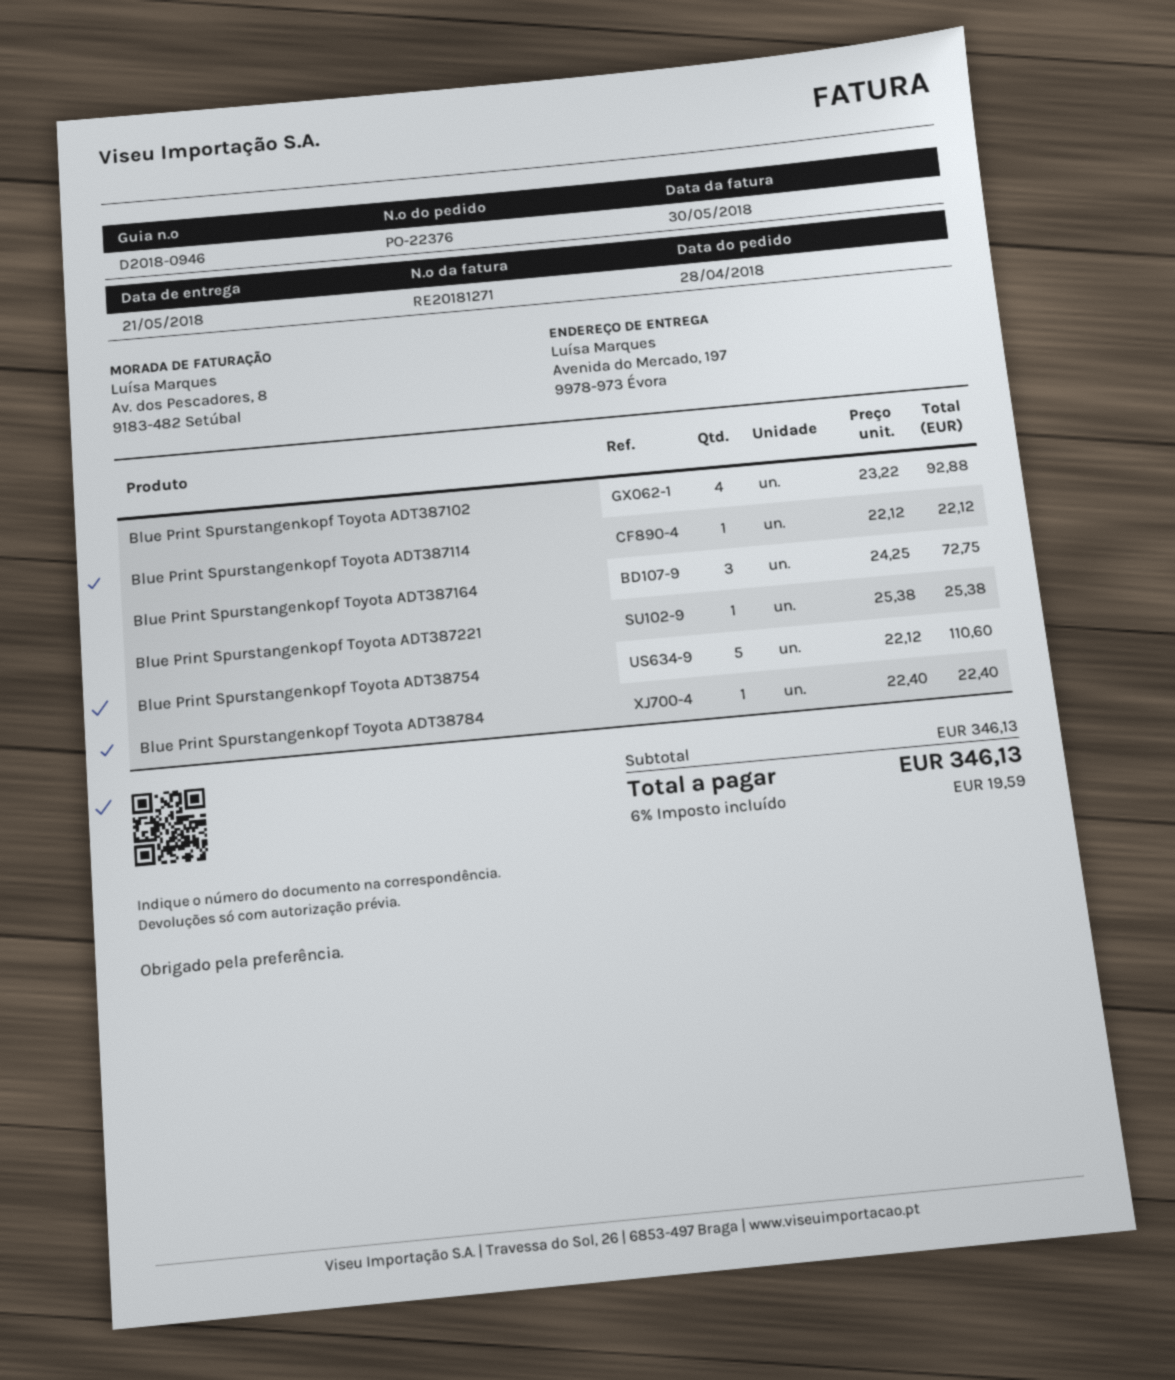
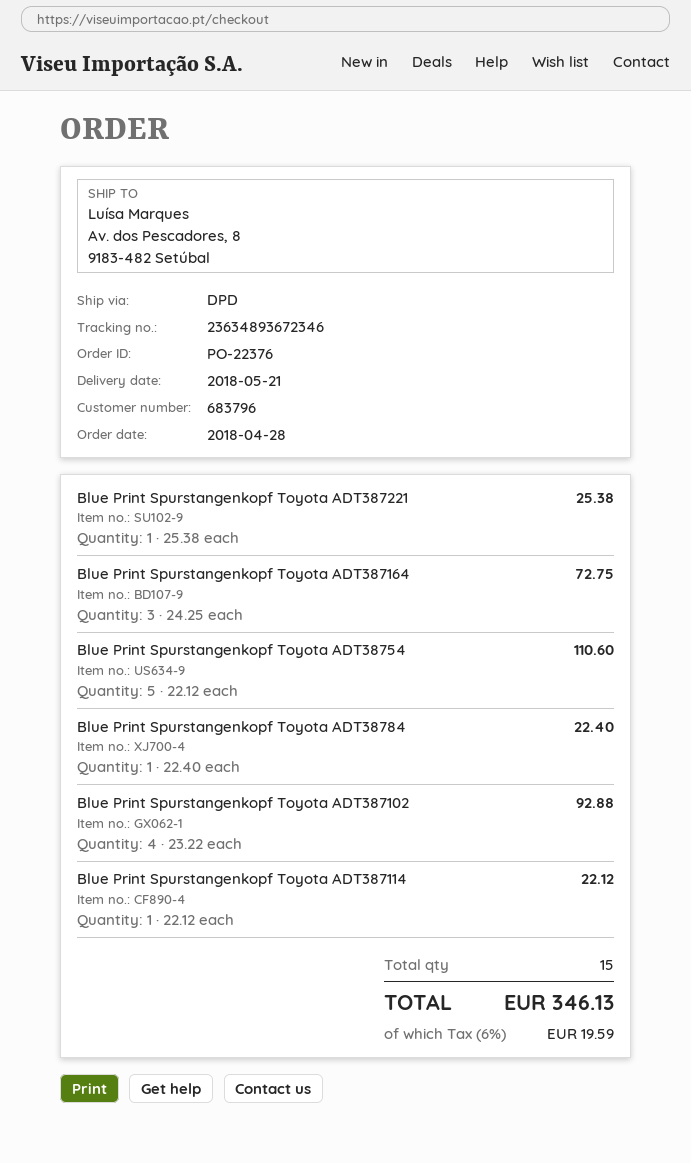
ship to: Avenida do Mercado, 197, 9978-973 Évora -> Av. dos Pescadores, 8, 9183-482 Setúbal

